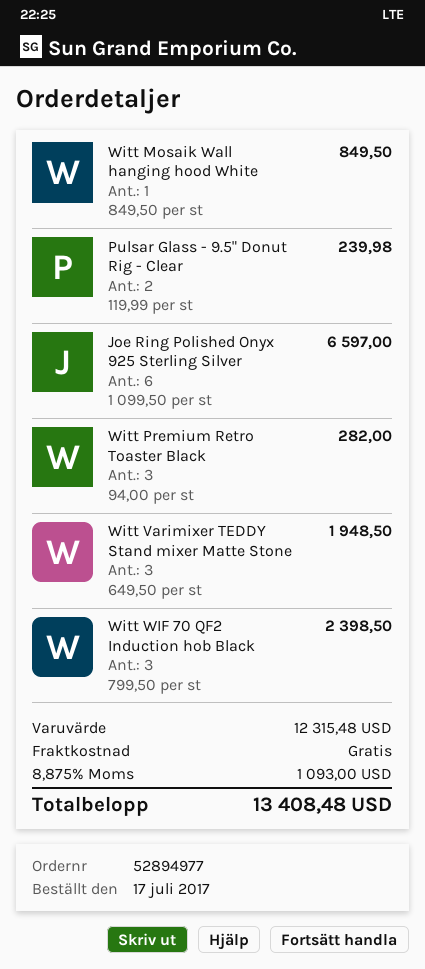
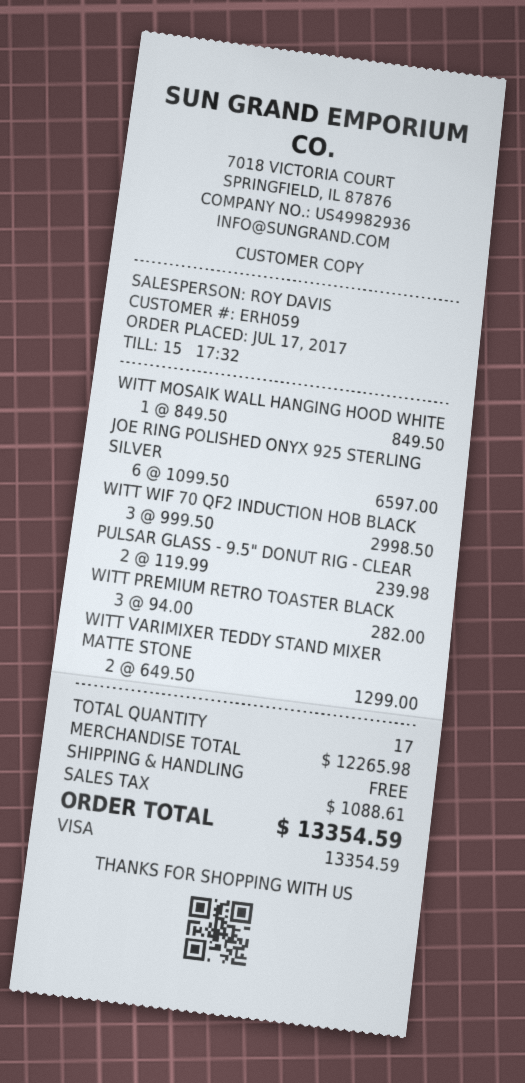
Witt Varimixer TEDDY Stand mixer Matte Stone: 3 x 649.50 = 1948.50 -> 2 x 649.50 = 1299.00
Witt WIF 70 QF2 Induction hob Black: 3 x 799.50 = 2398.50 -> 3 x 999.50 = 2998.50
subtotal: 12315.48 -> 12265.98
tax: 1093.00 -> 1088.61
total: 13408.48 -> 13354.59

